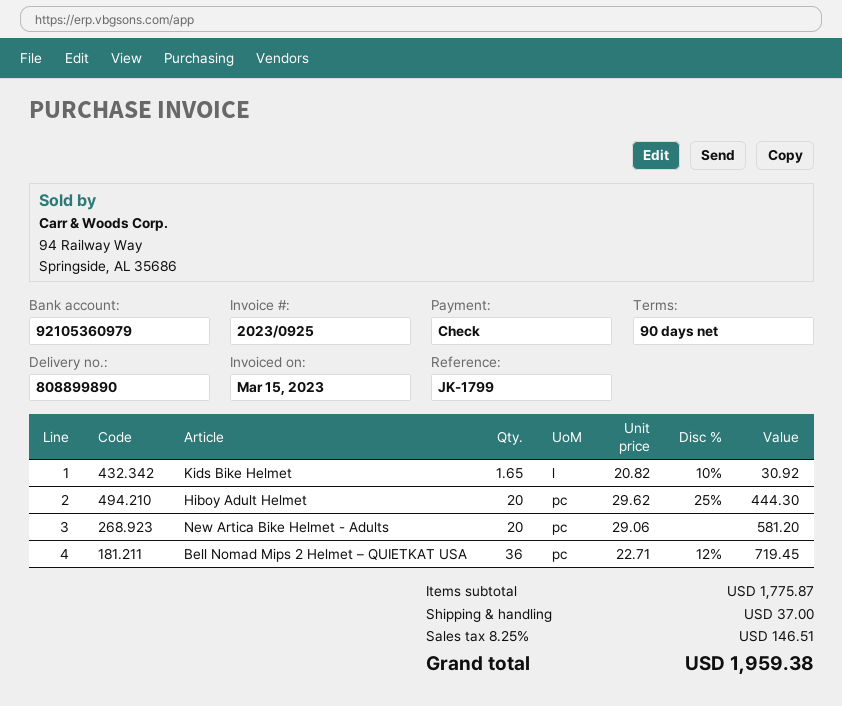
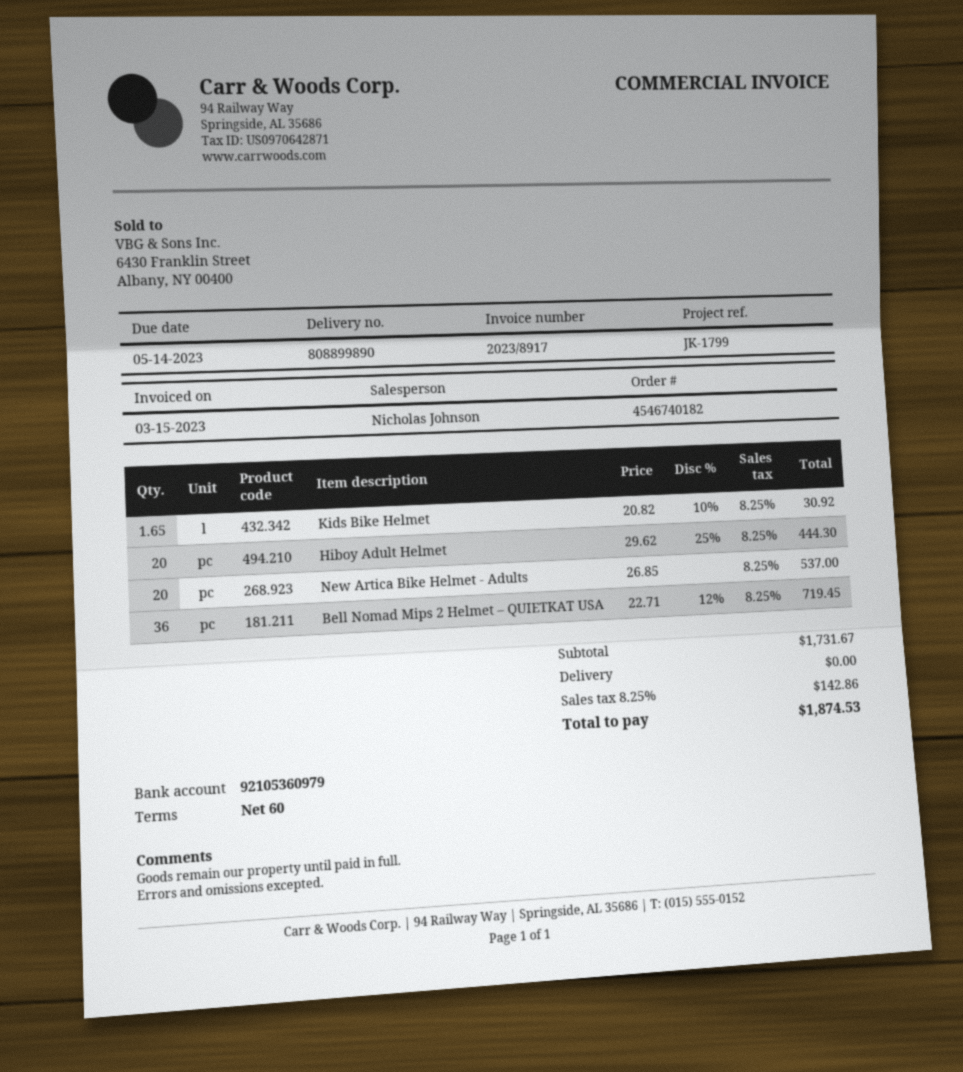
invoice number: 2023/0925 -> 2023/8917
payment terms: 90 days -> 60 days
New Artica Bike Helmet - Adults: 20 x 29.06 = 581.20 -> 20 x 26.85 = 537.00
subtotal: 1775.87 -> 1731.67
shipping: 37.00 -> 0.00
tax: 8.25% = 146.51 -> 8.25% = 142.86
total: 1959.38 -> 1874.53

